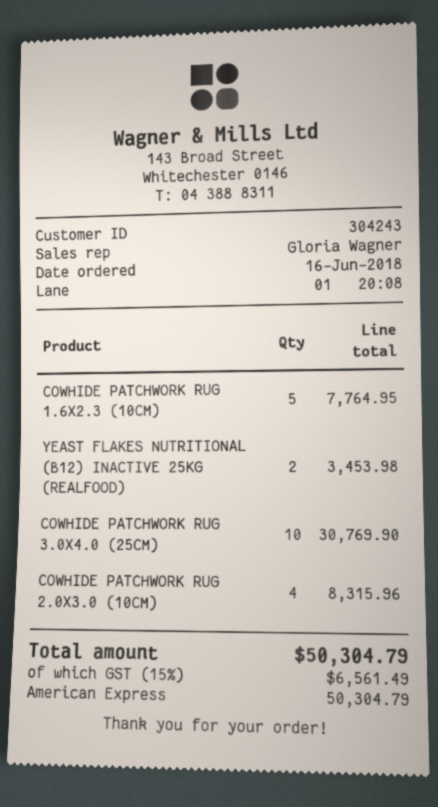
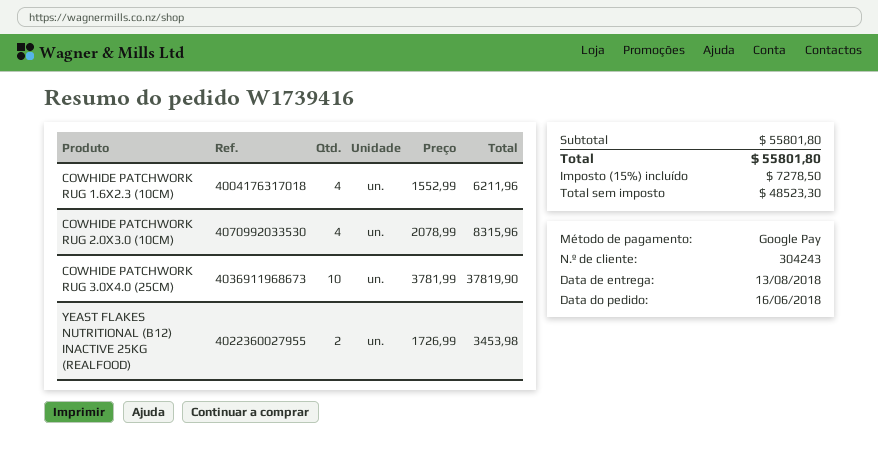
payment method: American Express -> Google Pay
COWHIDE PATCHWORK RUG 1.6X2.3 (10CM): 5 for 7764.95 -> 4 for 6211.96
COWHIDE PATCHWORK RUG 3.0X4.0 (25CM): 10 for 30769.90 -> 10 for 37819.90
tax: 15% = 6561.49 -> 15% = 7278.50
total: 50304.79 -> 55801.80

